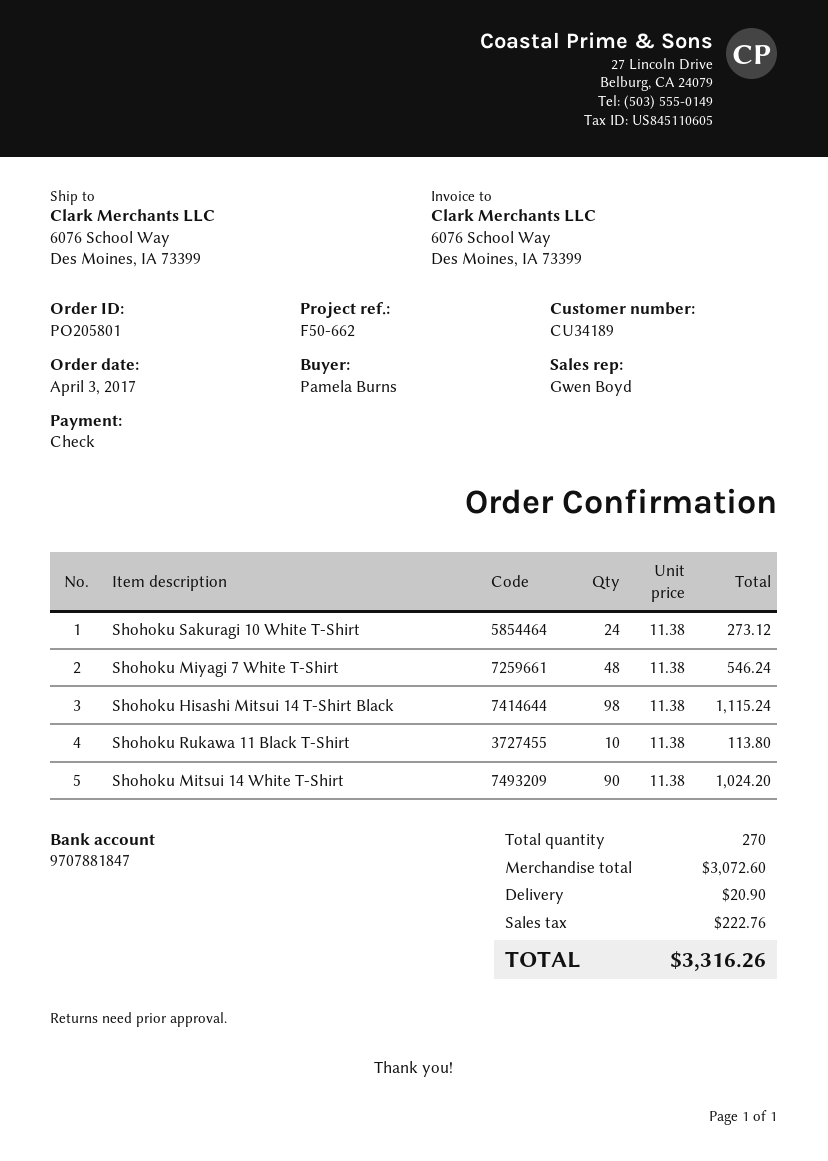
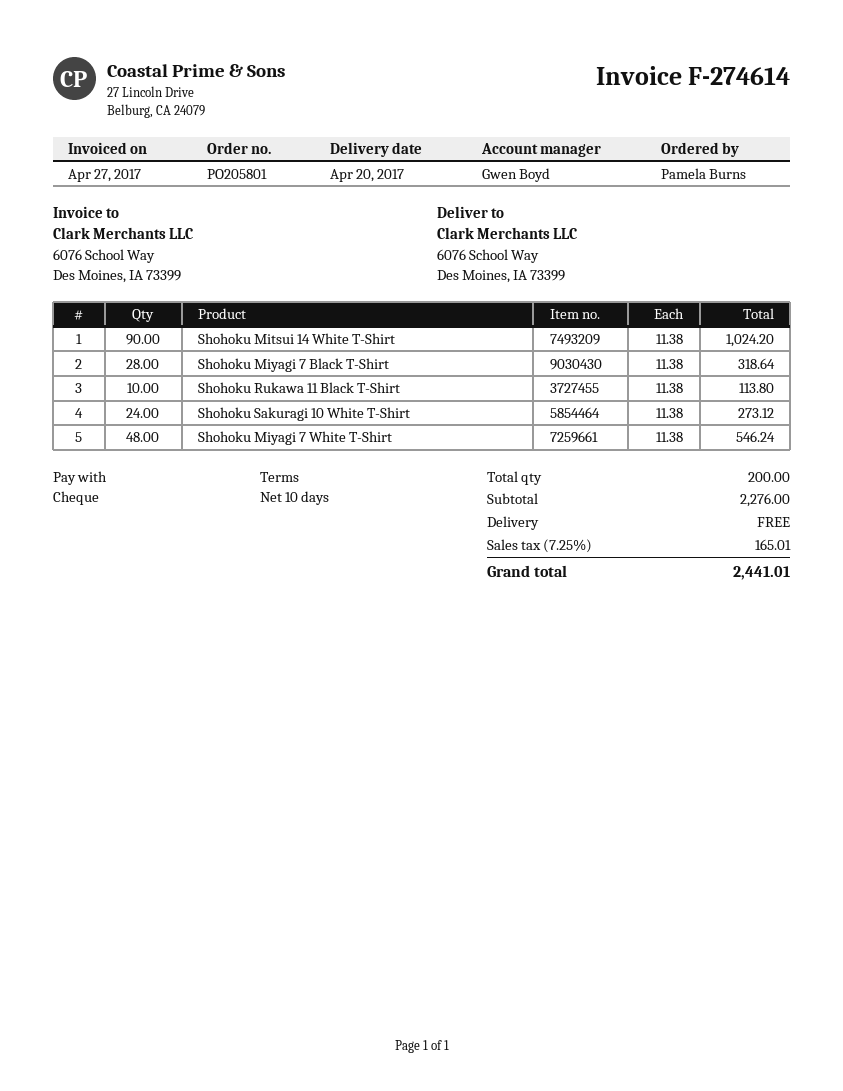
Shohoku Hisashi Mitsui 14 T-Shirt Black: 98 x 11.38 = 1115.24 -> none
Shohoku Miyagi 7 Black T-Shirt: none -> 28 x 11.38 = 318.64
total quantity: 270 -> 200
subtotal: 3072.60 -> 2276.00
shipping: 20.90 -> 0.00
tax: 222.76 -> 165.01
total: 3316.26 -> 2441.01

